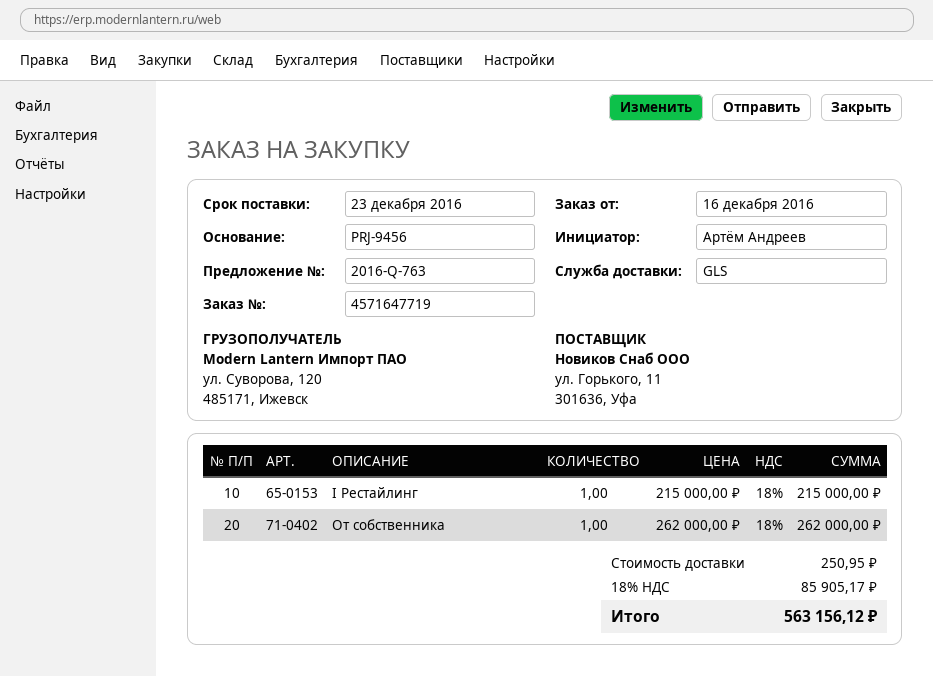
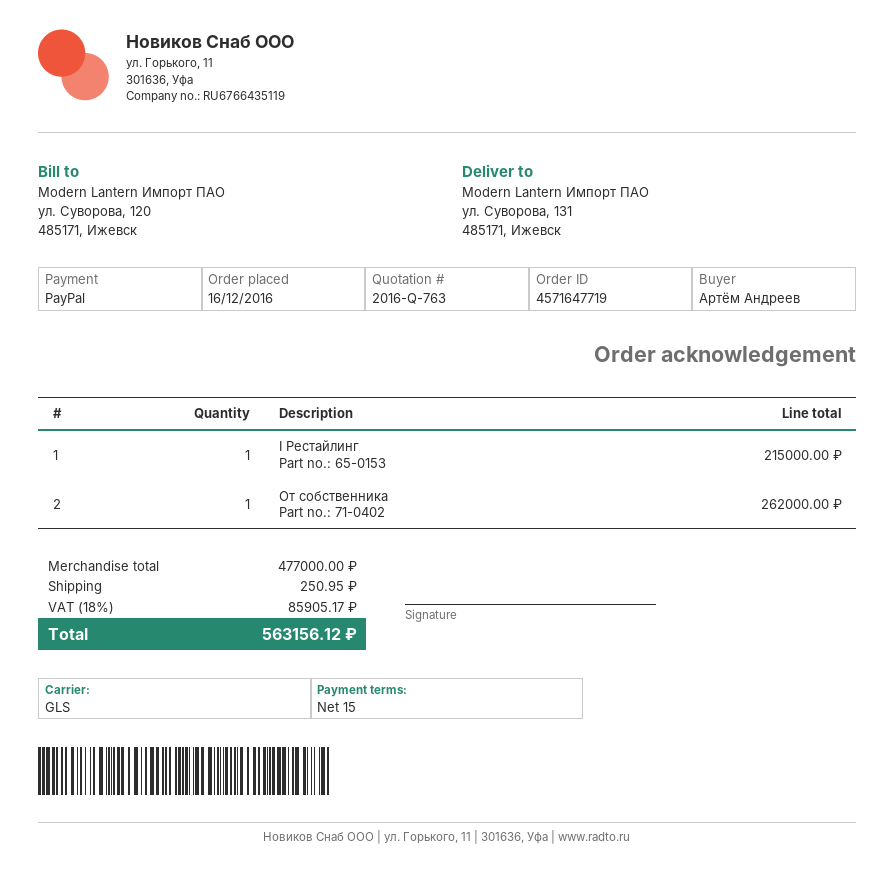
ship to: ул. Суворова, 120, 485171, Ижевск -> ул. Суворова, 131, 485171, Ижевск

